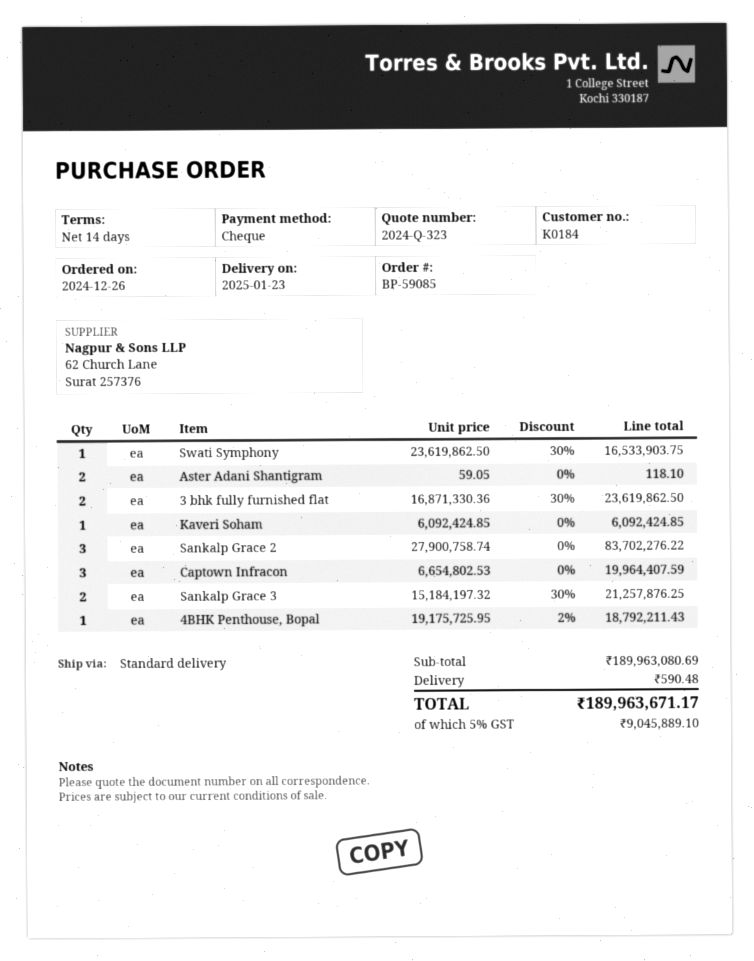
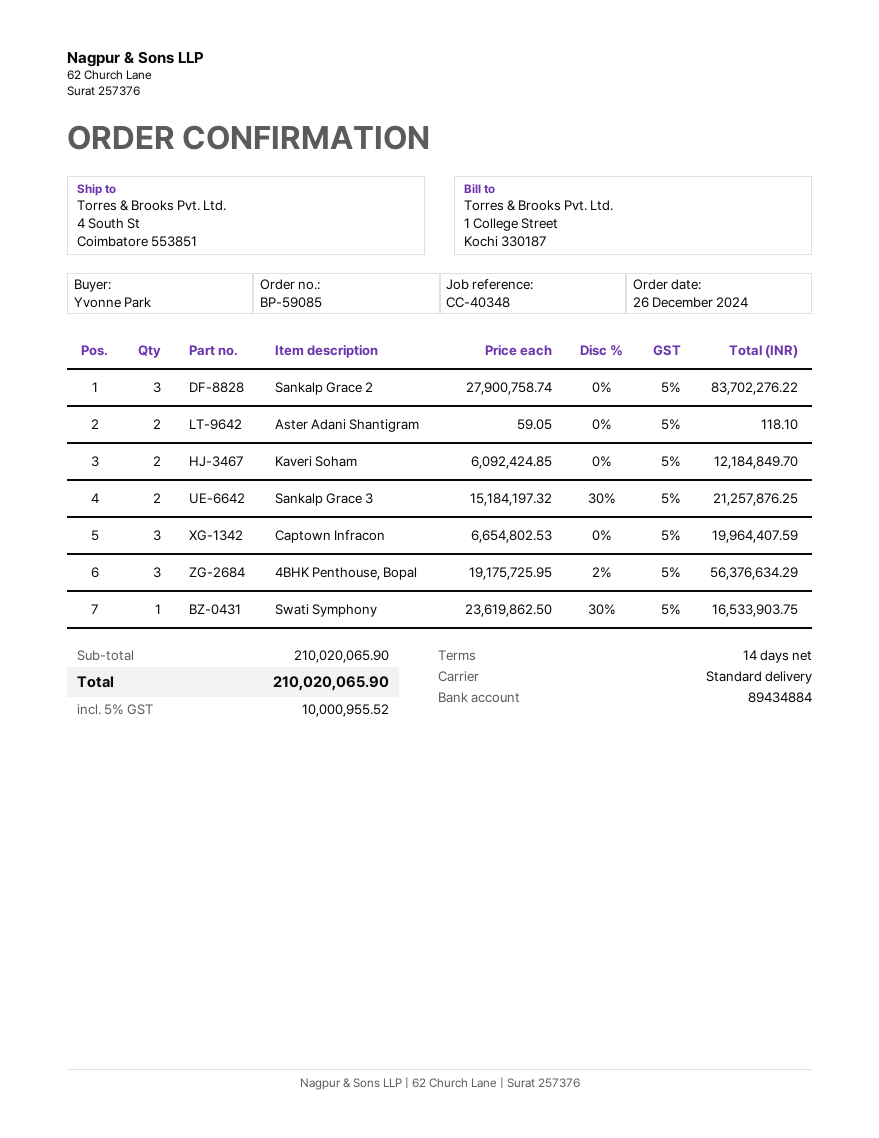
3 bhk fully furnished flat: 2 x 16871330.36 - 30% = 23619862.50 -> none
Kaveri Soham: 1 x 6092424.85 = 6092424.85 -> 2 x 6092424.85 = 12184849.70
4BHK Penthouse, Bopal: 1 x 19175725.95 - 2% = 18792211.43 -> 3 x 19175725.95 - 2% = 56376634.29
subtotal: 189963080.69 -> 210020065.90
shipping: 590.48 -> none
tax: 5% = 9045889.10 -> 5% = 10000955.52
total: 189963671.17 -> 210020065.90

